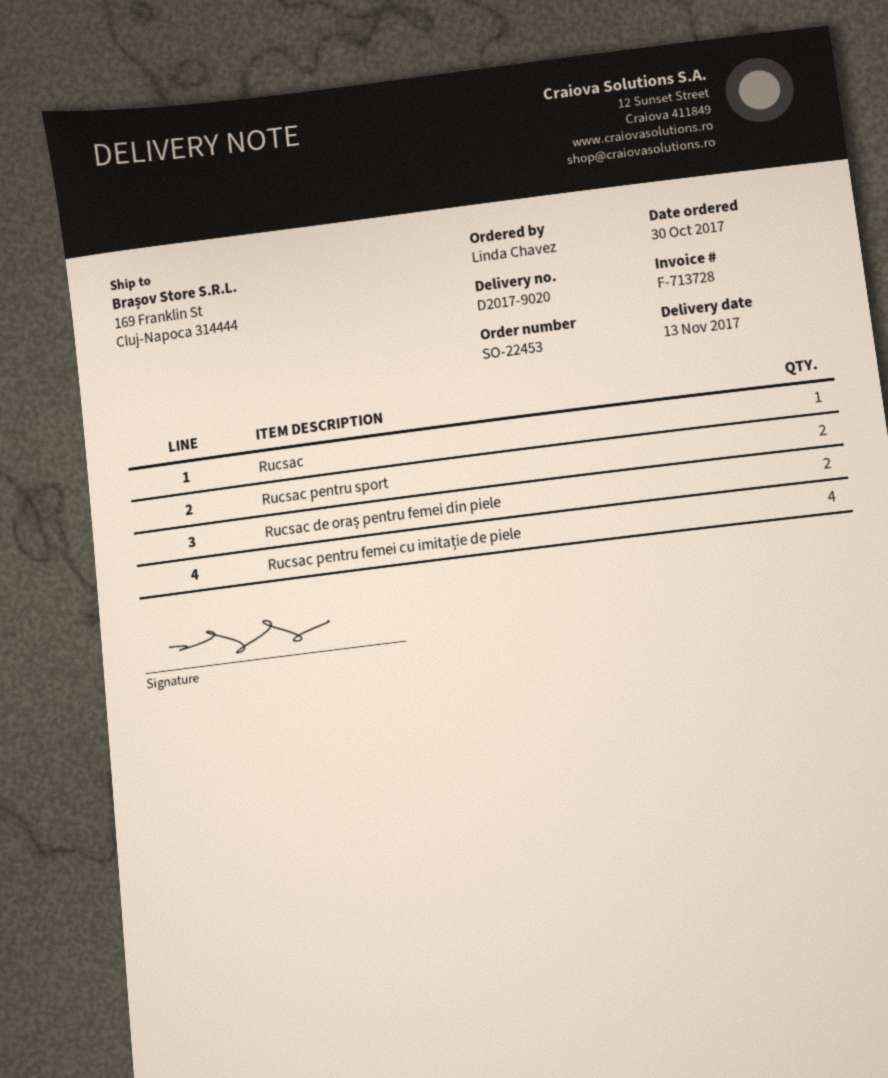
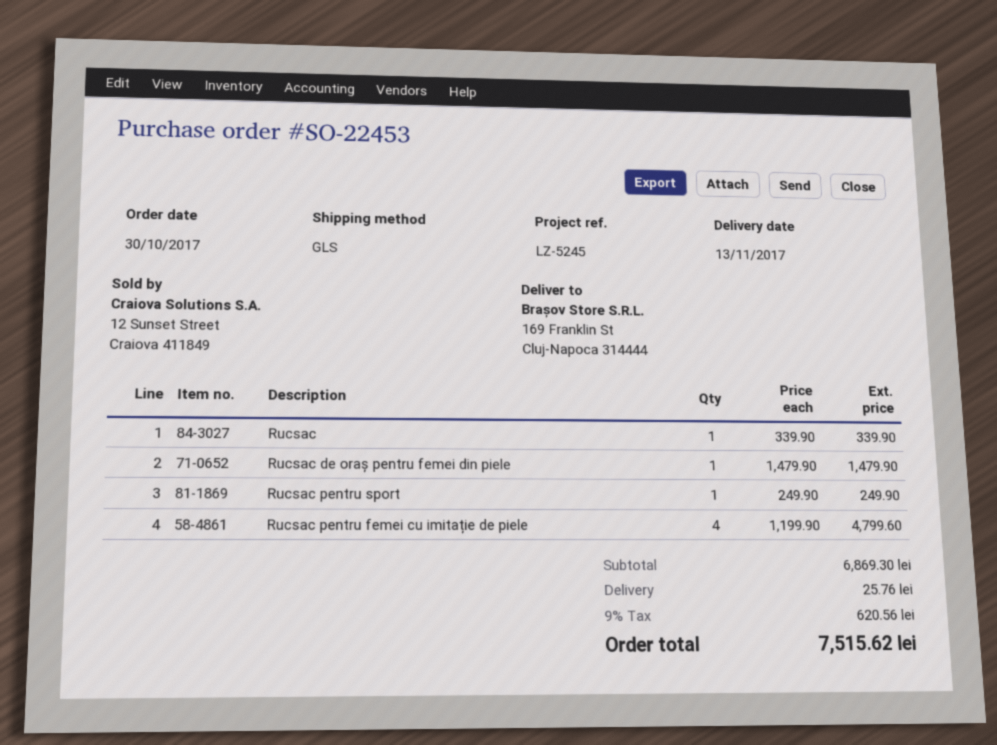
Rucsac pentru sport: 2 -> 1
Rucsac de oraș pentru femei din piele: 2 -> 1

